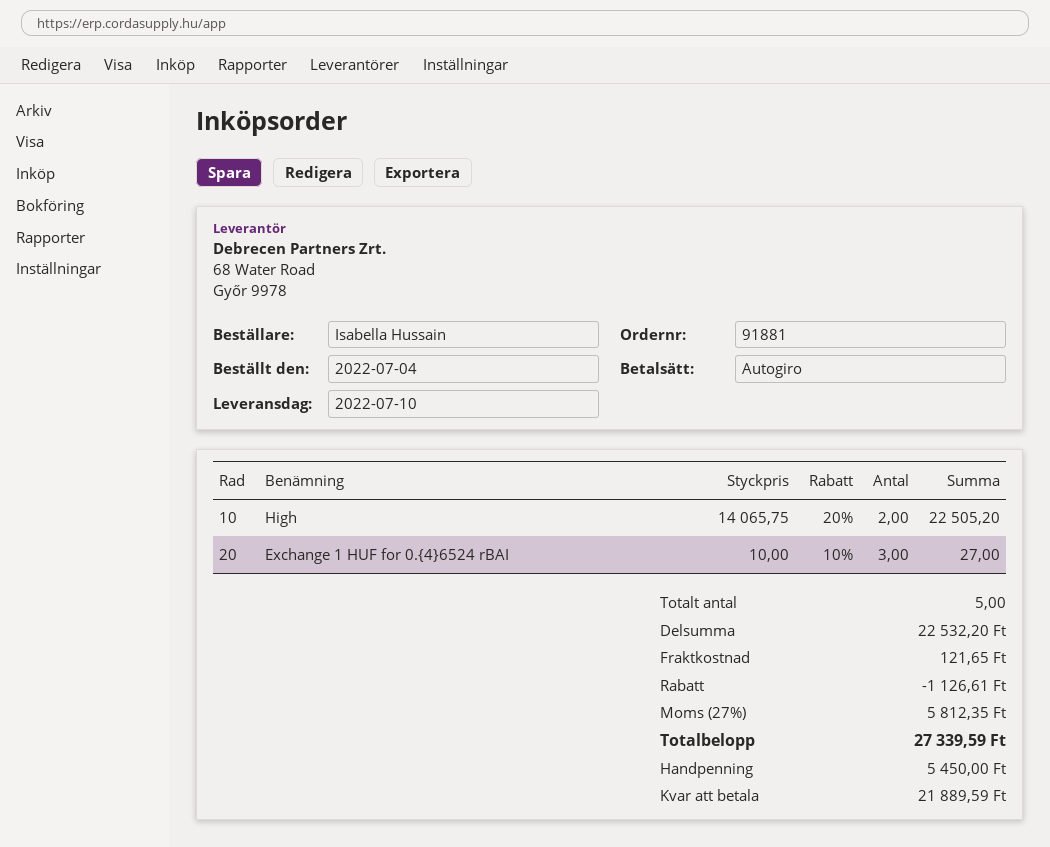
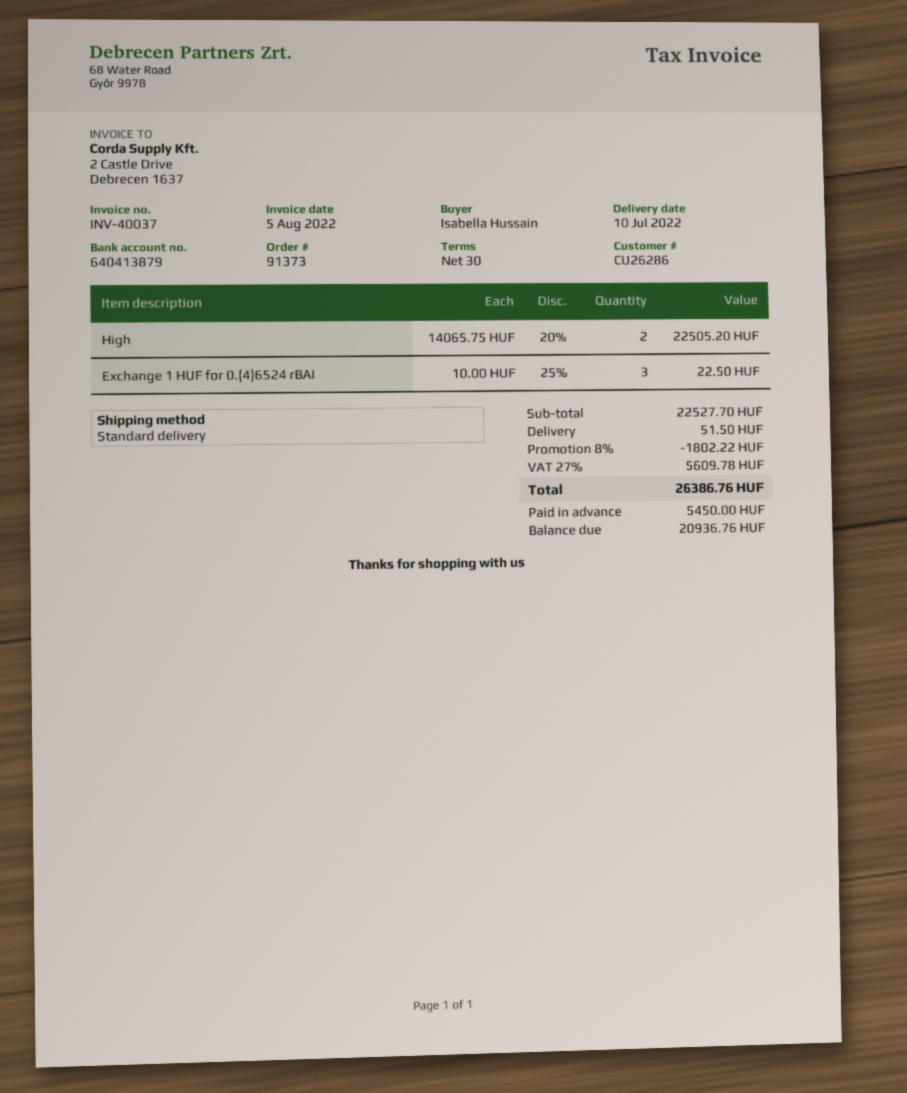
order number: 91881 -> 91373
Exchange 1 HUF for 0.{4}6524 rBAI: 3 x 10.00 - 10% = 27.00 -> 3 x 10.00 - 25% = 22.50
subtotal: 22532.20 -> 22527.70
discount: 1126.61 -> 1802.22
shipping: 121.65 -> 51.50
tax: 27% = 5812.35 -> 27% = 5609.78
total: 27339.59 -> 26386.76
balance: 21889.59 -> 20936.76

